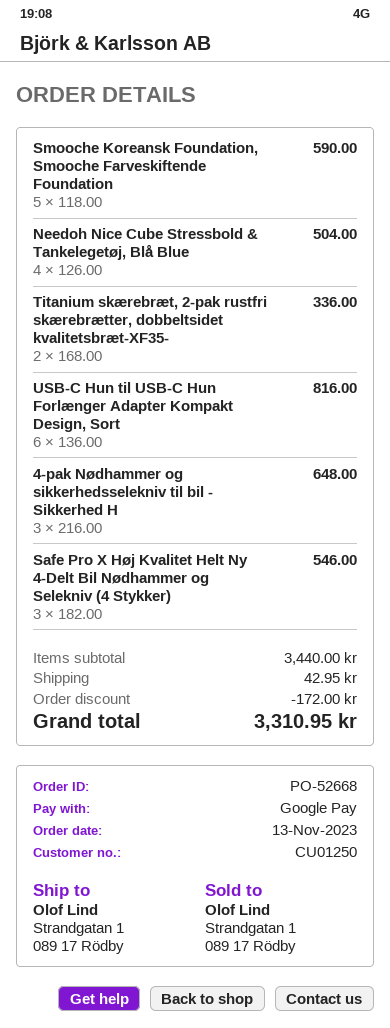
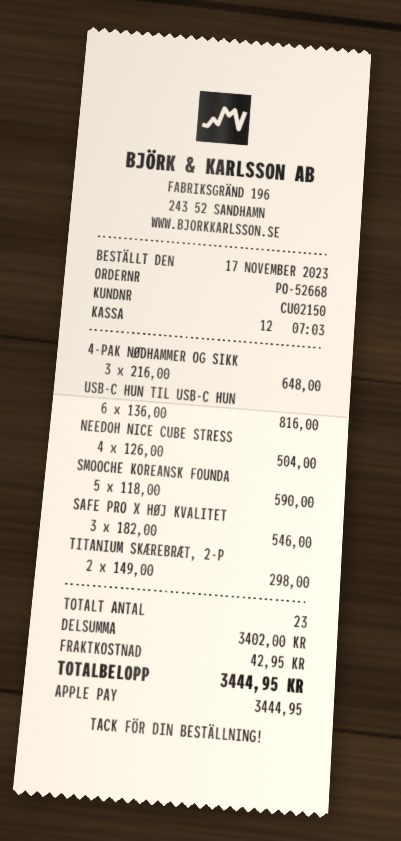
order date: 2023-11-13 -> 2023-11-17
customer number: CU01250 -> CU02150
payment method: Google Pay -> Apple Pay
Titanium skærebræt, 2-pak rustfri skærebrætter, dobbeltsidet kvalitetsbræt-XF35-: 2 x 168.00 = 336.00 -> 2 x 149.00 = 298.00
subtotal: 3440.00 -> 3402.00
discount: 172.00 -> none
total: 3310.95 -> 3444.95

